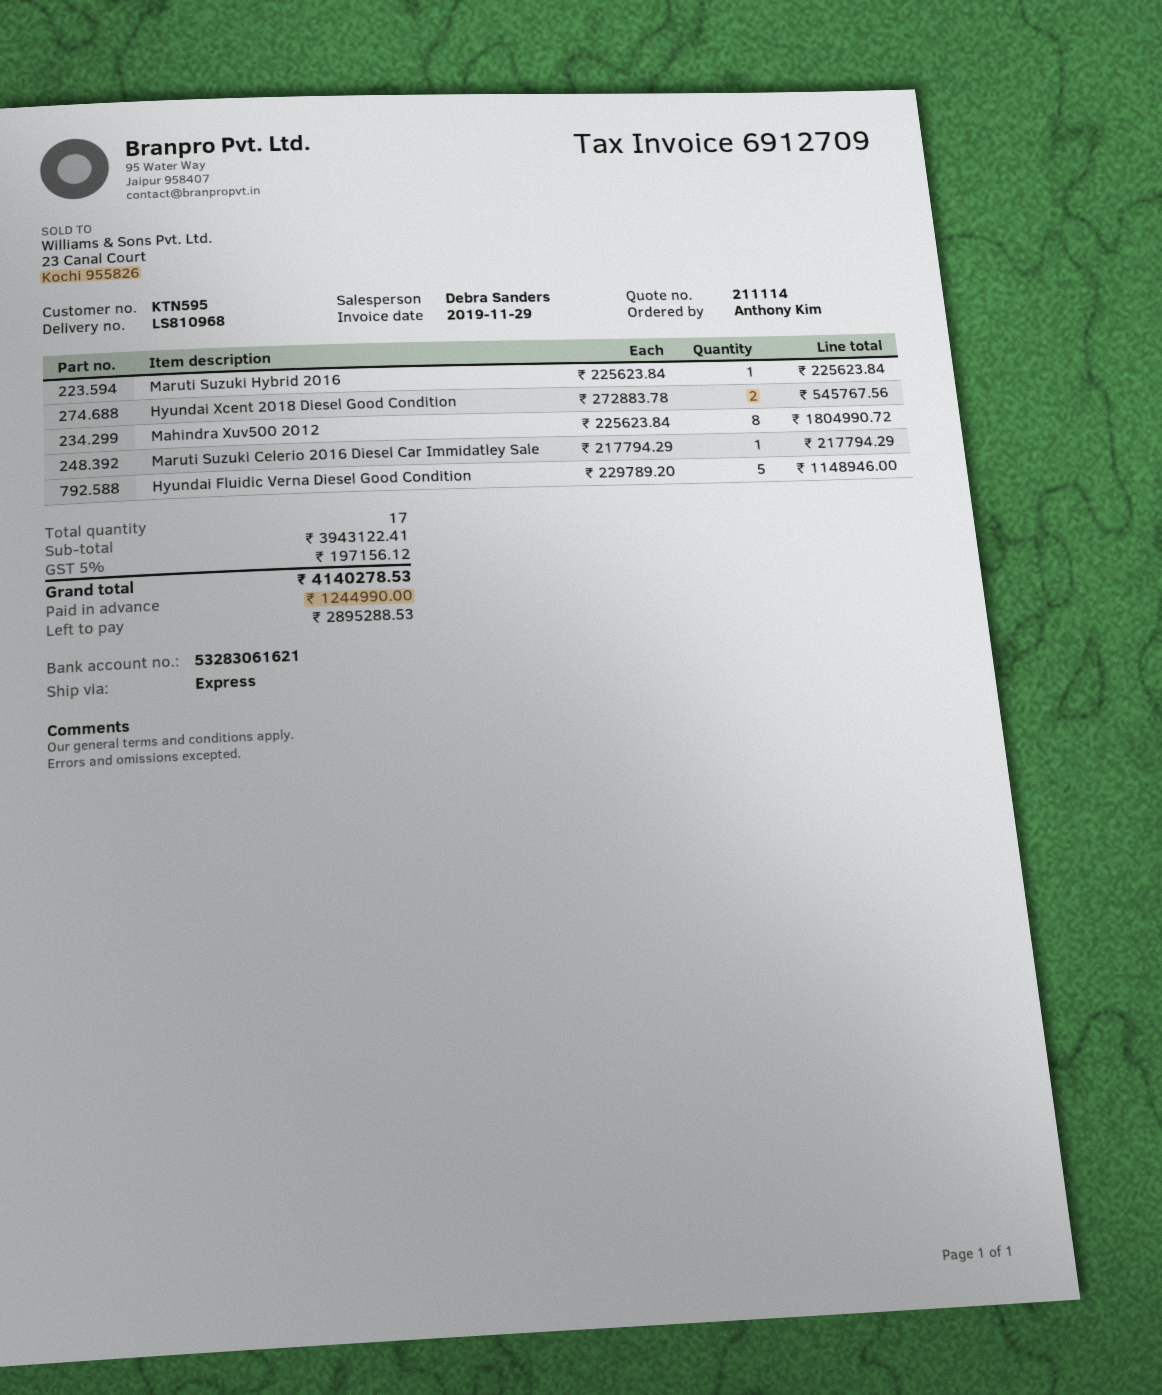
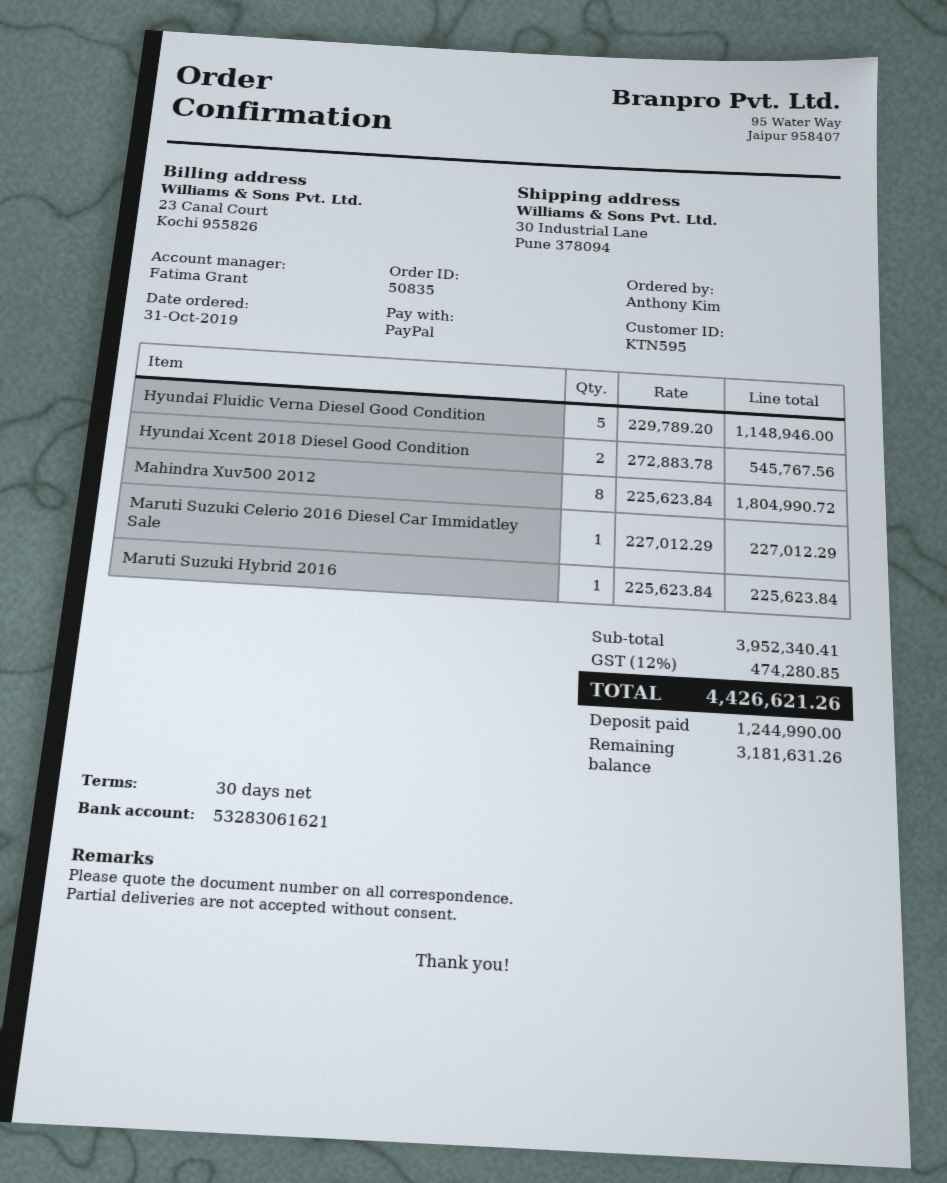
sales rep: Debra Sanders -> Fatima Grant
Maruti Suzuki Celerio 2016 Diesel Car Immidatley Sale: 1 x 217794.29 = 217794.29 -> 1 x 227012.29 = 227012.29
subtotal: 3943122.41 -> 3952340.41
tax: 5% = 197156.12 -> 12% = 474280.85
total: 4140278.53 -> 4426621.26
balance: 2895288.53 -> 3181631.26

